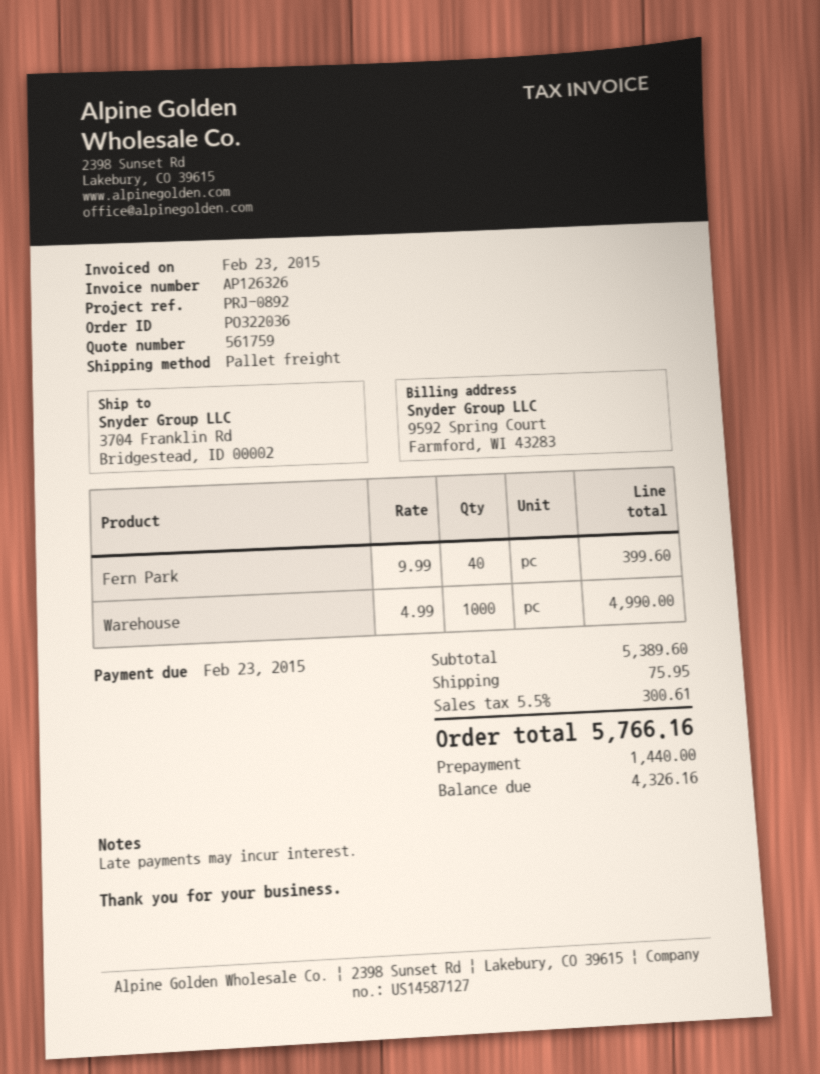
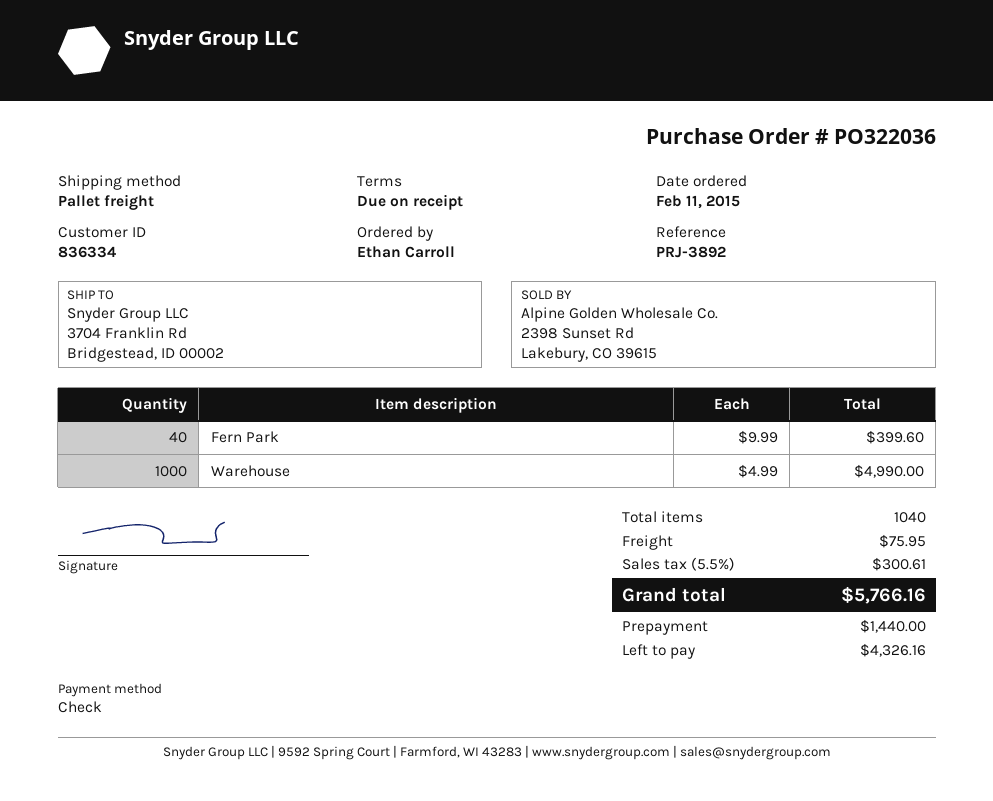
reference: PRJ-0892 -> PRJ-3892

